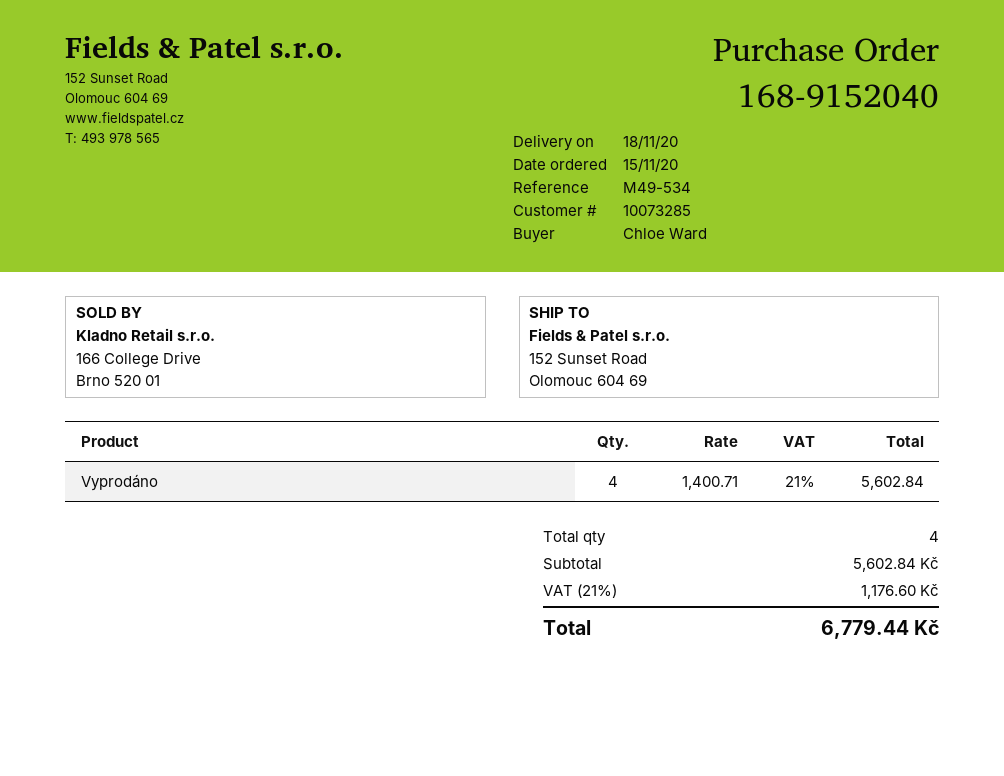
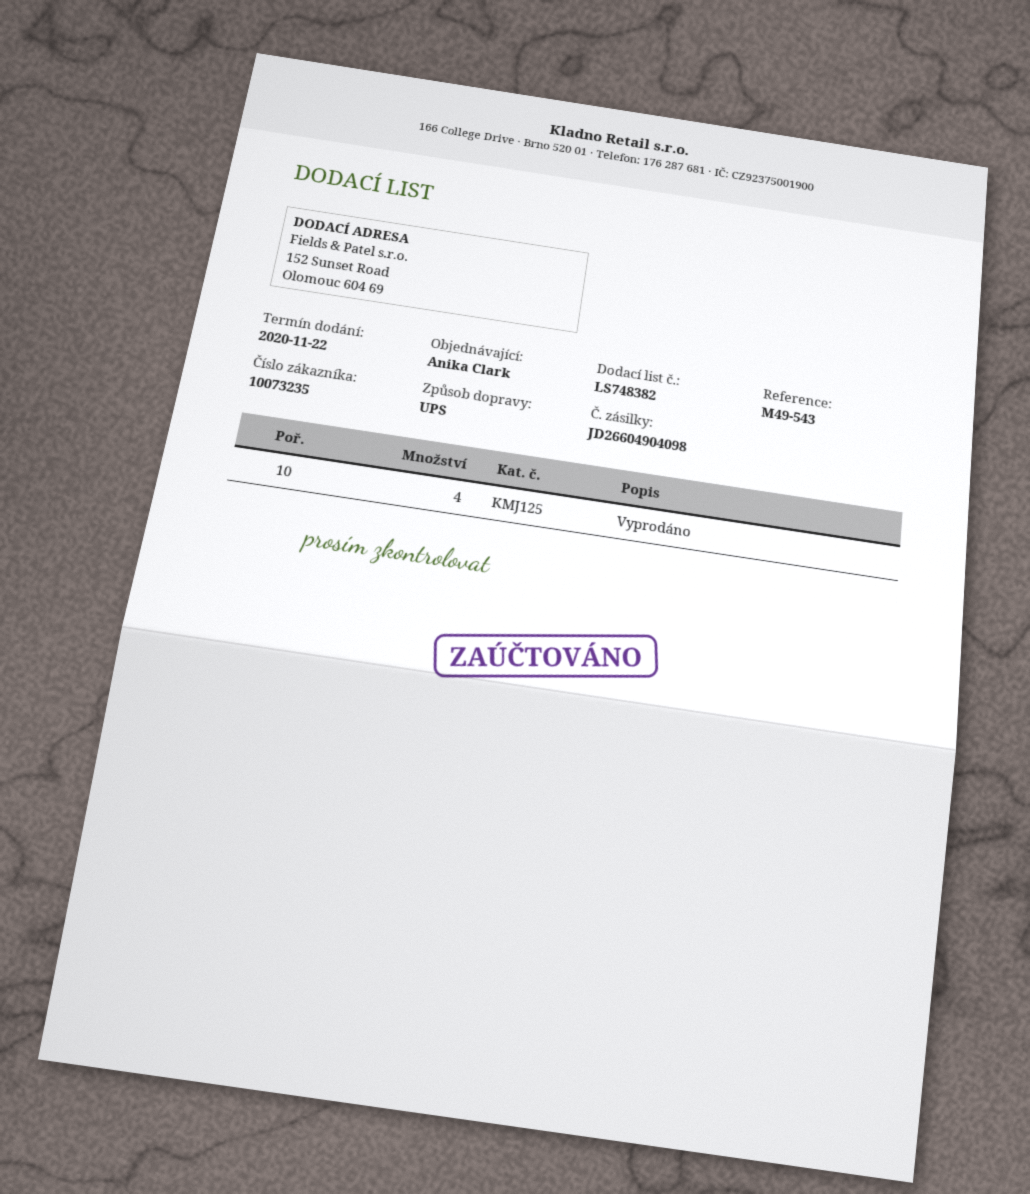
delivery date: 2020-11-18 -> 2020-11-22
customer number: 10073285 -> 10073235
reference: M49-534 -> M49-543
ordered by: Chloe Ward -> Anika Clark

